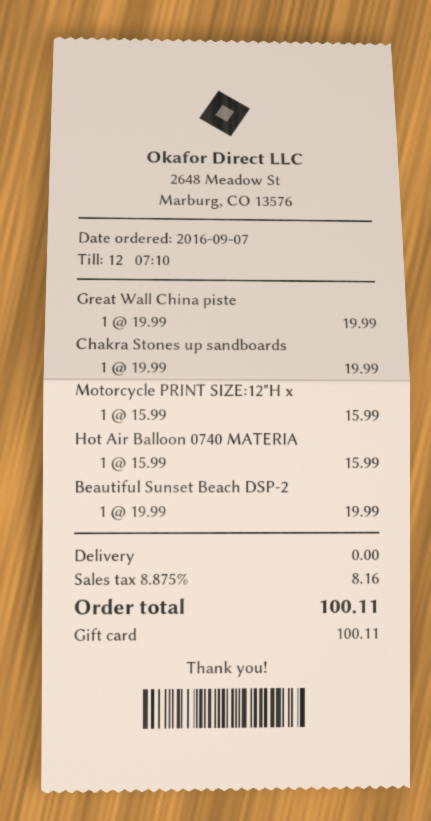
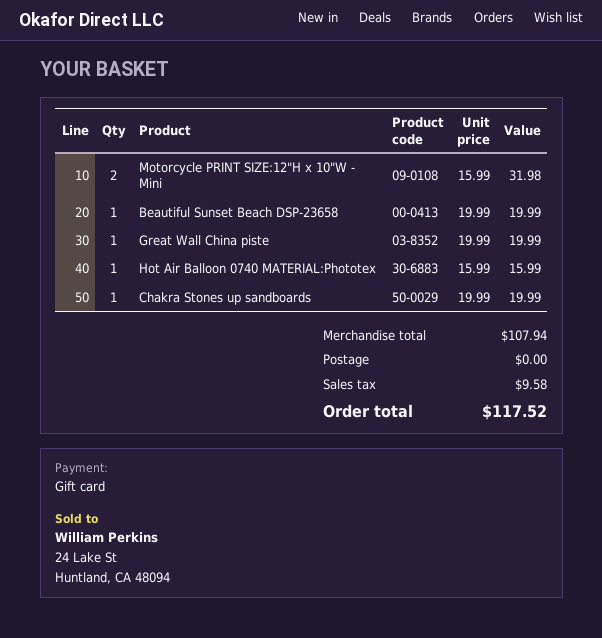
Motorcycle PRINT SIZE:12"H x: 1 x 15.99 = 15.99 -> 2 x 15.99 = 31.98
tax: 8.16 -> 9.58
total: 100.11 -> 117.52

